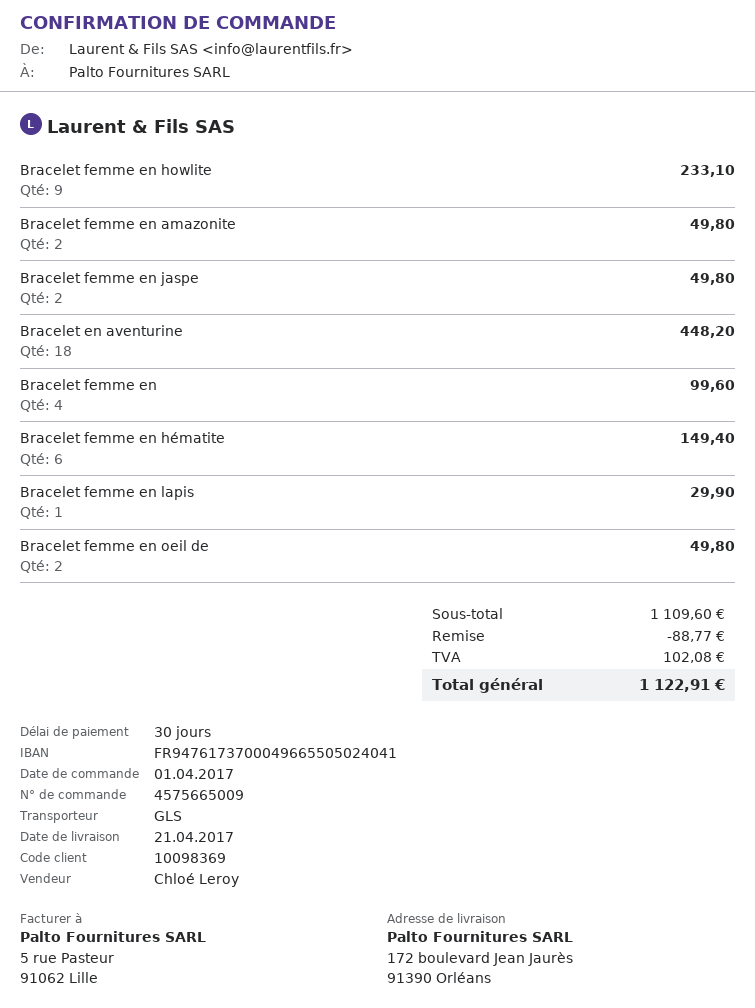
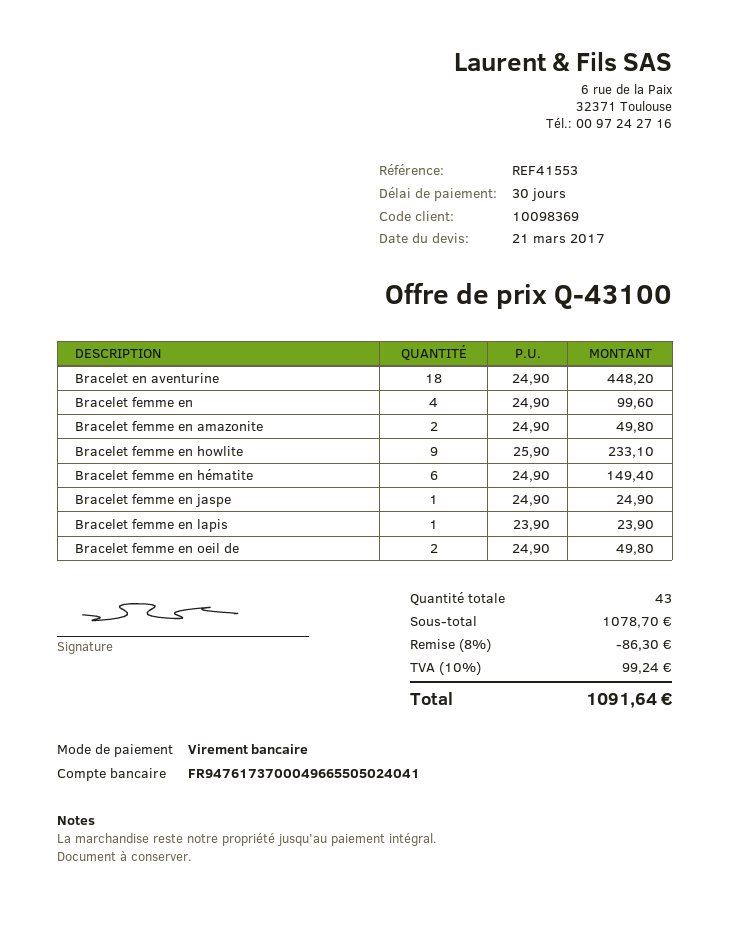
Bracelet femme en jaspe: 2 for 49.80 -> 1 for 24.90
Bracelet femme en lapis: 1 for 29.90 -> 1 for 23.90
subtotal: 1109.60 -> 1078.70
discount: 88.77 -> 86.30
tax: 102.08 -> 99.24
total: 1122.91 -> 1091.64

